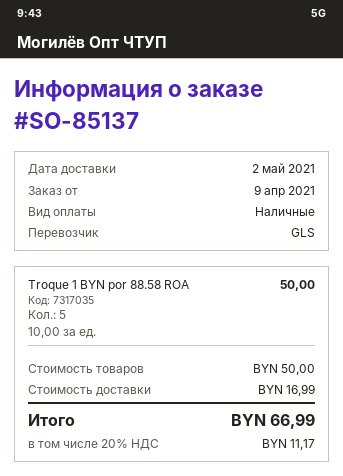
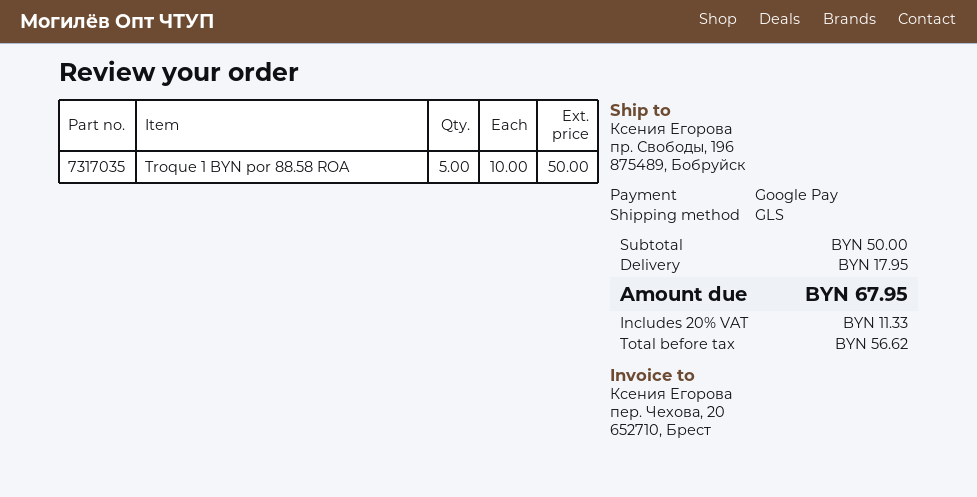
payment method: cash -> Google Pay
shipping: 16.99 -> 17.95
tax: 20% = 11.17 -> 20% = 11.33
total: 66.99 -> 67.95

